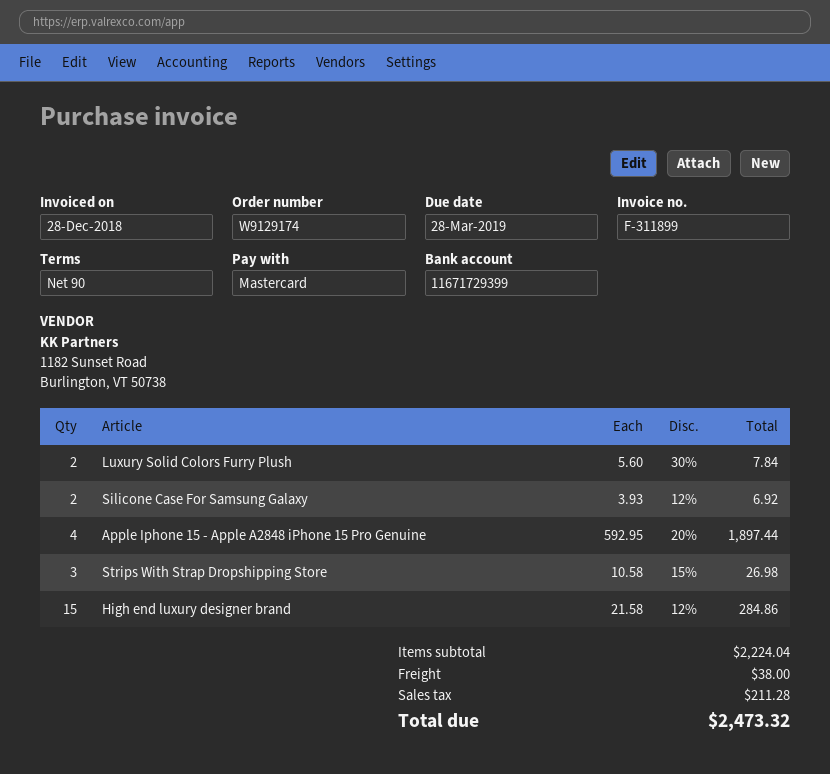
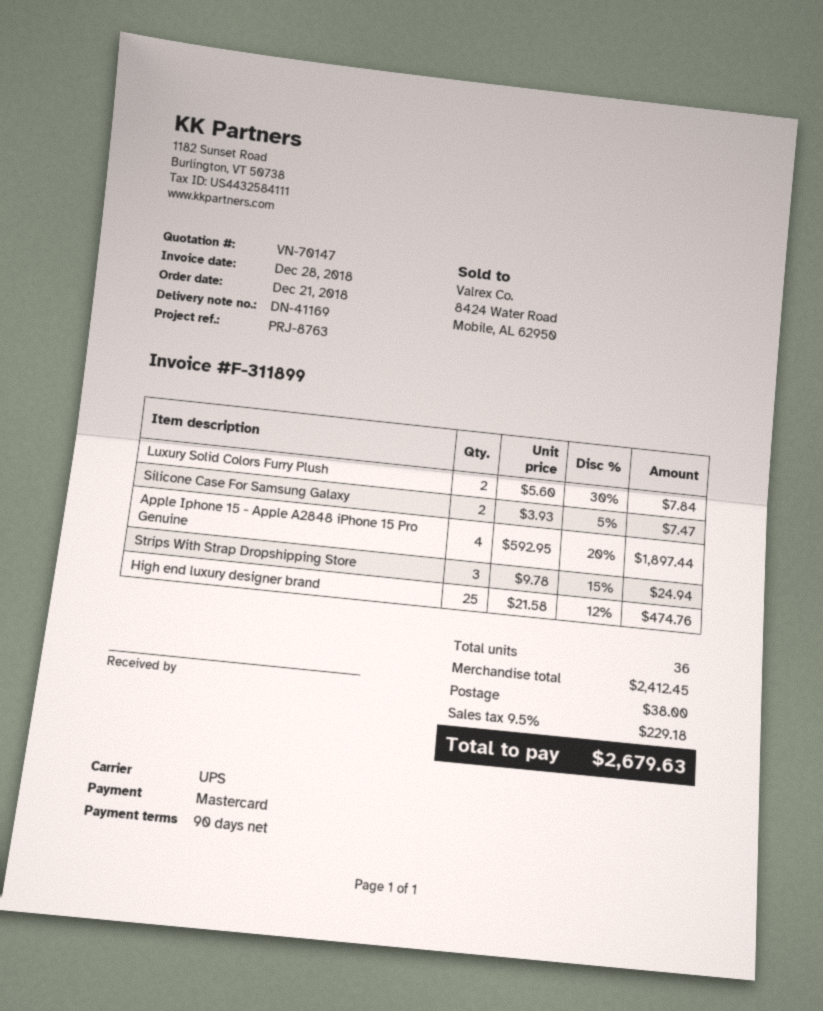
Silicone Case For Samsung Galaxy: 2 x 3.93 - 12% = 6.92 -> 2 x 3.93 - 5% = 7.47
Strips With Strap Dropshipping Store: 3 x 10.58 - 15% = 26.98 -> 3 x 9.78 - 15% = 24.94
High end luxury designer brand: 15 x 21.58 - 12% = 284.86 -> 25 x 21.58 - 12% = 474.76
subtotal: 2224.04 -> 2412.45
tax: 211.28 -> 229.18
total: 2473.32 -> 2679.63

